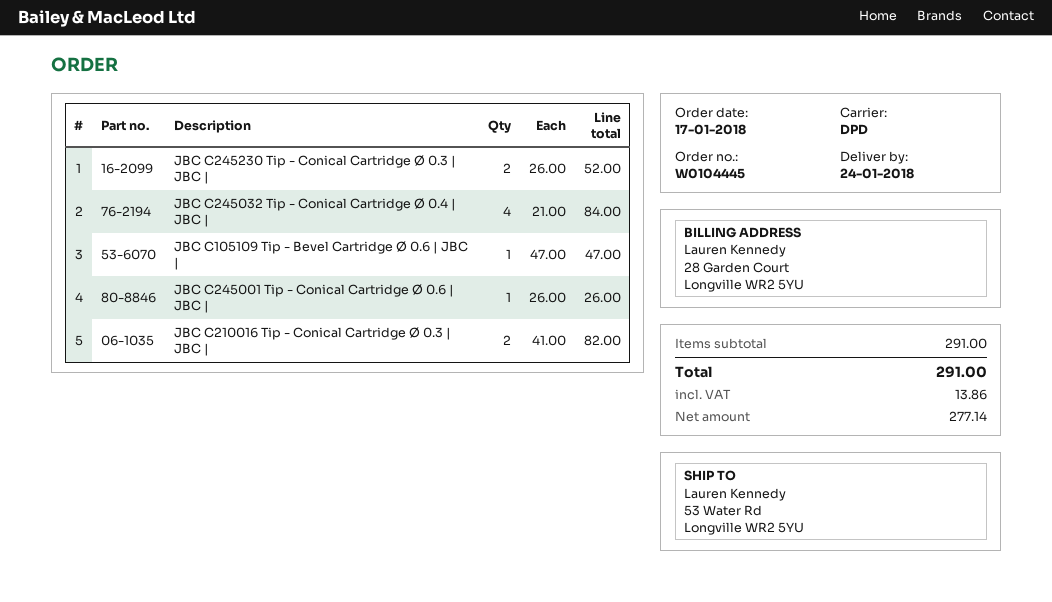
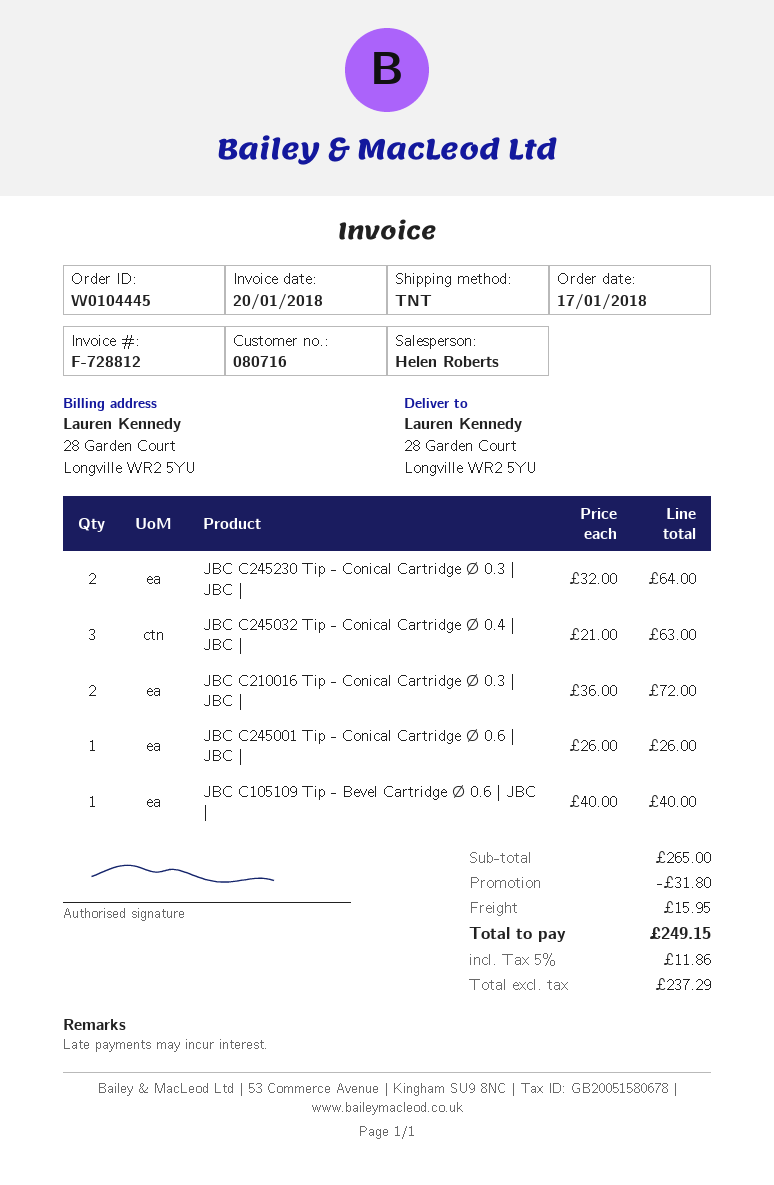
shipping method: DPD -> TNT
ship to: 53 Water Rd, Longville WR2 5YU -> 28 Garden Court, Longville WR2 5YU
JBC C245230 Tip - Conical Cartridge Ø 0.3 | JBC |: 2 x 26.00 = 52.00 -> 2 x 32.00 = 64.00
JBC C245032 Tip - Conical Cartridge Ø 0.4 | JBC |: 4 x 21.00 = 84.00 -> 3 x 21.00 = 63.00
JBC C105109 Tip - Bevel Cartridge Ø 0.6 | JBC |: 1 x 47.00 = 47.00 -> 1 x 40.00 = 40.00
JBC C210016 Tip - Conical Cartridge Ø 0.3 | JBC |: 2 x 41.00 = 82.00 -> 2 x 36.00 = 72.00
subtotal: 291.00 -> 265.00
discount: none -> 31.80
shipping: none -> 15.95
net: 277.14 -> 237.29
tax: 13.86 -> 11.86
total: 291.00 -> 249.15

